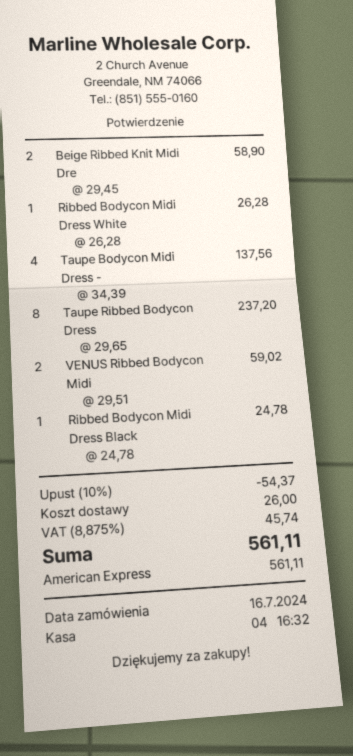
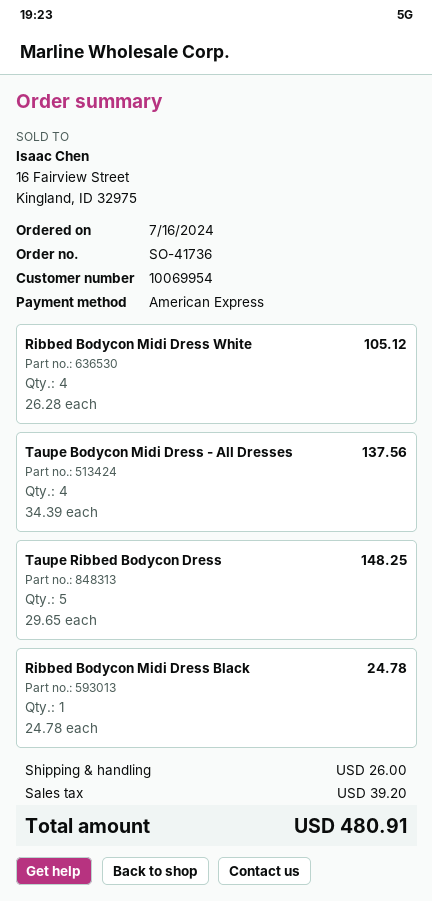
Beige Ribbed Knit Midi Dre: 2 x 29.45 = 58.90 -> none
Ribbed Bodycon Midi Dress White: 1 x 26.28 = 26.28 -> 4 x 26.28 = 105.12
Taupe Ribbed Bodycon Dress: 8 x 29.65 = 237.20 -> 5 x 29.65 = 148.25
VENUS Ribbed Bodycon Midi: 2 x 29.51 = 59.02 -> none
discount: 10% = 54.37 -> none
tax: 45.74 -> 39.20
total: 561.11 -> 480.91

